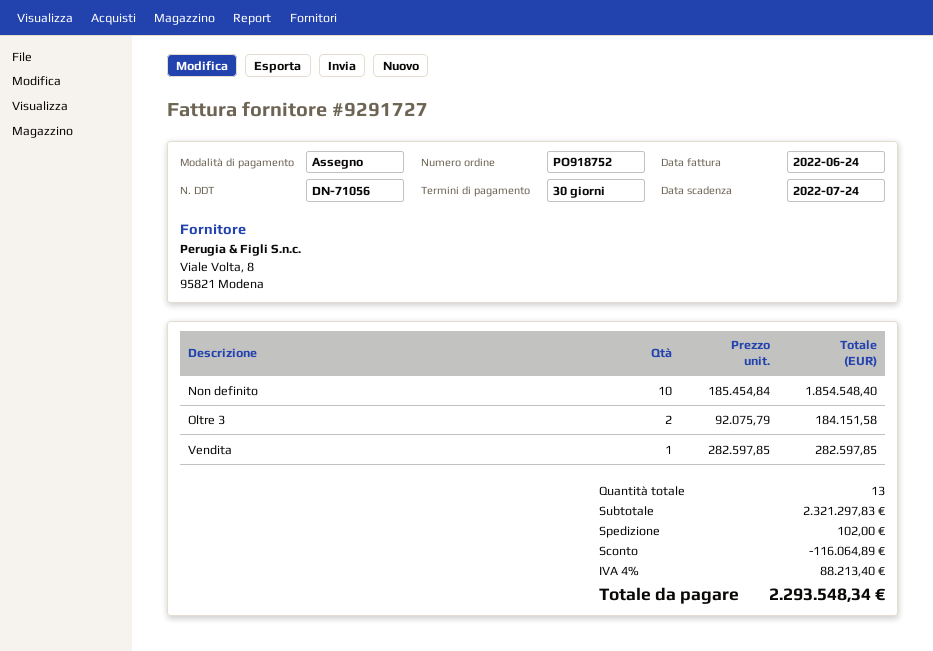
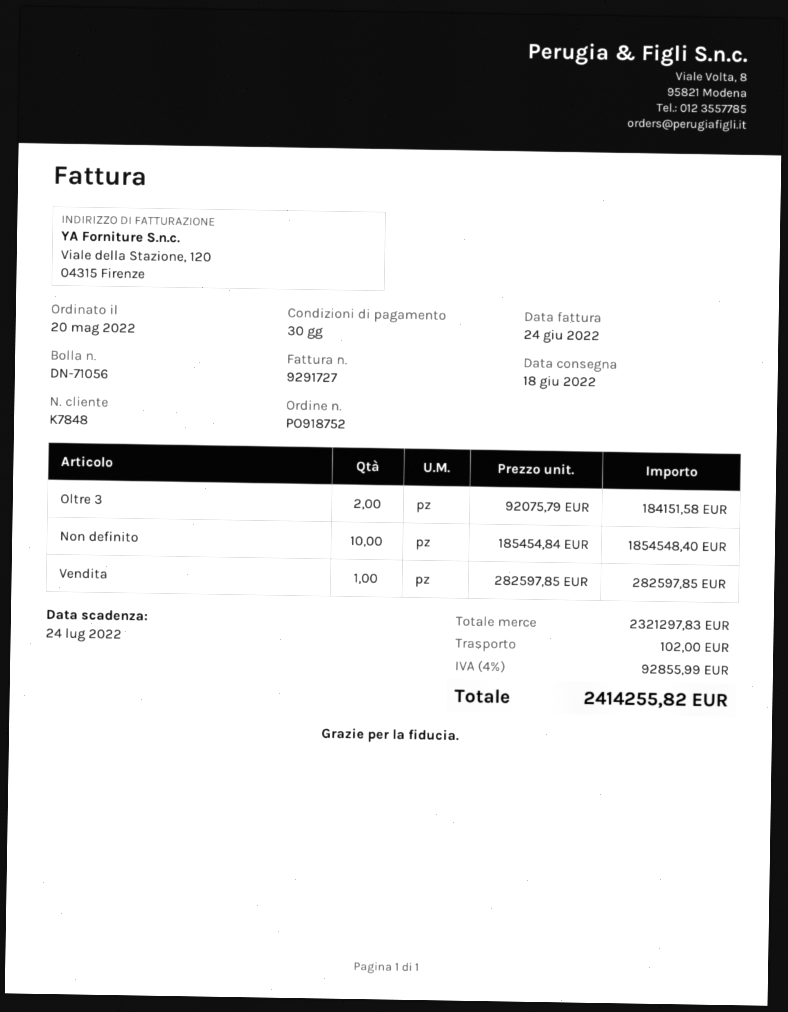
discount: 116064.89 -> none
tax: 4% = 88213.40 -> 4% = 92855.99
total: 2293548.34 -> 2414255.82

